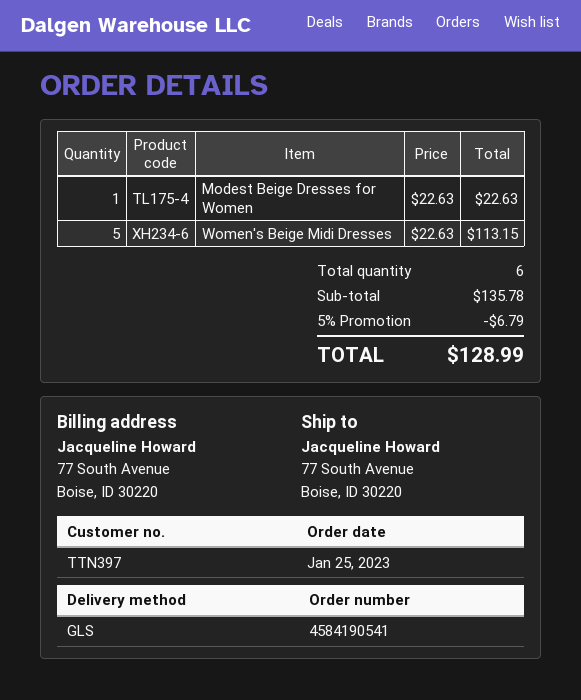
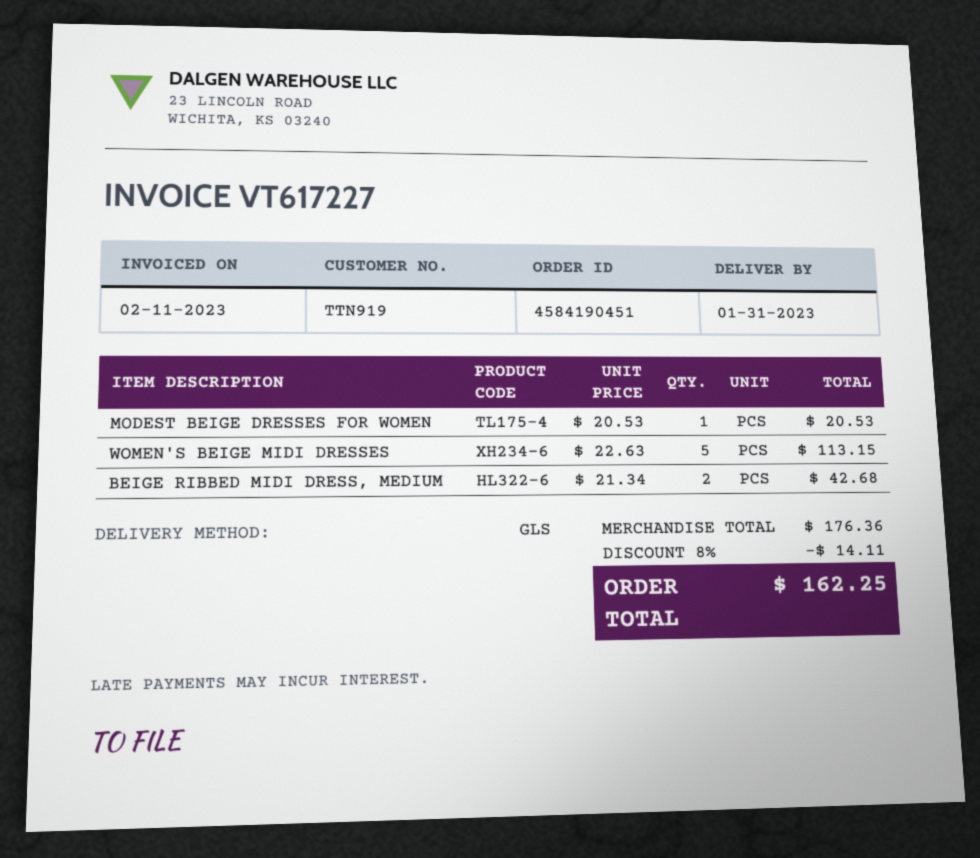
order number: 4584190541 -> 4584190451
customer number: TTN397 -> TTN919
Modest Beige Dresses for Women: 1 x 22.63 = 22.63 -> 1 x 20.53 = 20.53
BEIGE RIBBED MIDI DRESS, MEDIUM: none -> 2 x 21.34 = 42.68
subtotal: 135.78 -> 176.36
discount: 5% = 6.79 -> 8% = 14.11
total: 128.99 -> 162.25

